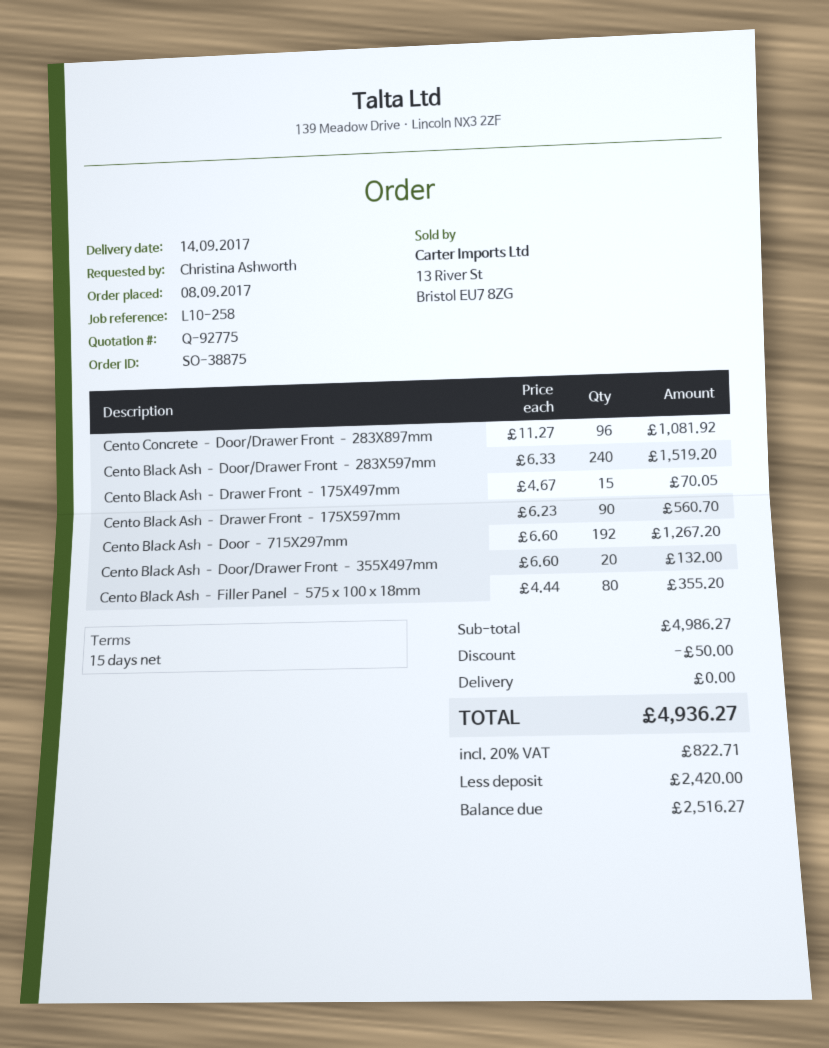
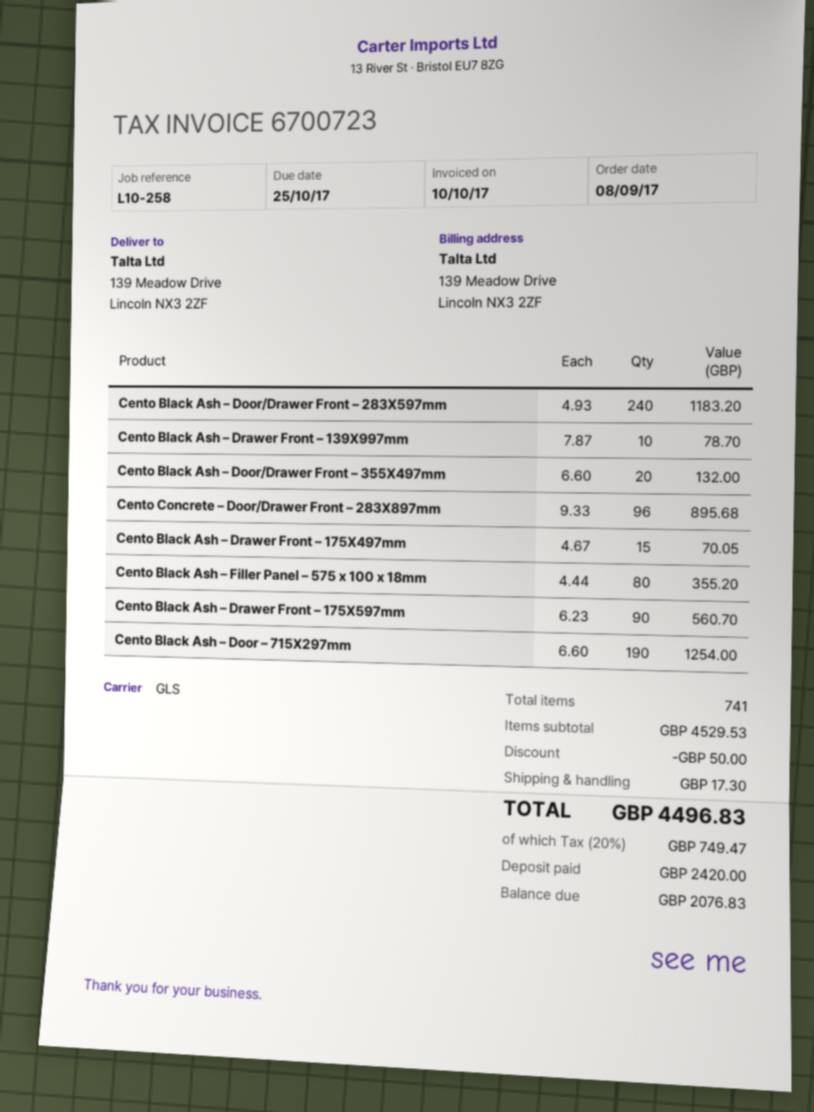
Cento Concrete – Door/Drawer Front – 283X897mm: 96 x 11.27 = 1081.92 -> 96 x 9.33 = 895.68
Cento Black Ash – Door/Drawer Front – 283X597mm: 240 x 6.33 = 1519.20 -> 240 x 4.93 = 1183.20
Cento Black Ash – Door – 715X297mm: 192 x 6.60 = 1267.20 -> 190 x 6.60 = 1254.00
Cento Black Ash – Drawer Front – 139X997mm: none -> 10 x 7.87 = 78.70
subtotal: 4986.27 -> 4529.53
shipping: 0.00 -> 17.30
tax: 20% = 822.71 -> 20% = 749.47
total: 4936.27 -> 4496.83
balance: 2516.27 -> 2076.83

